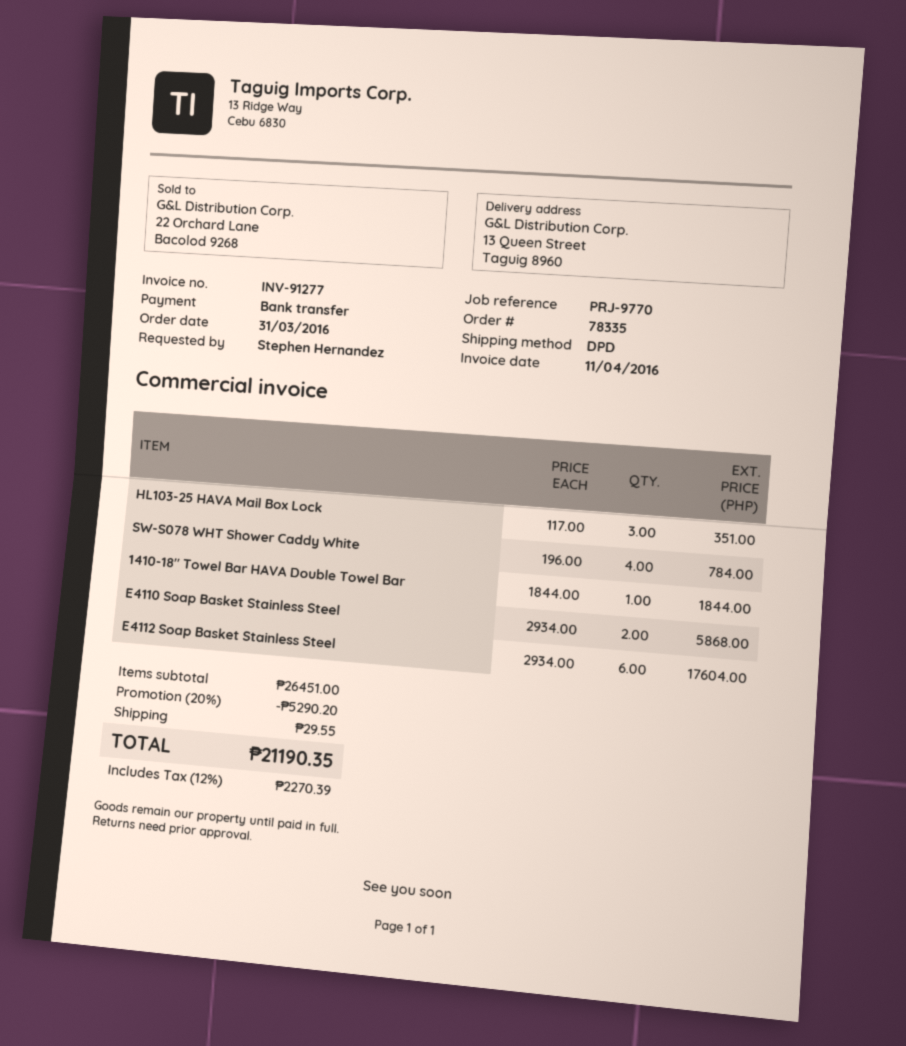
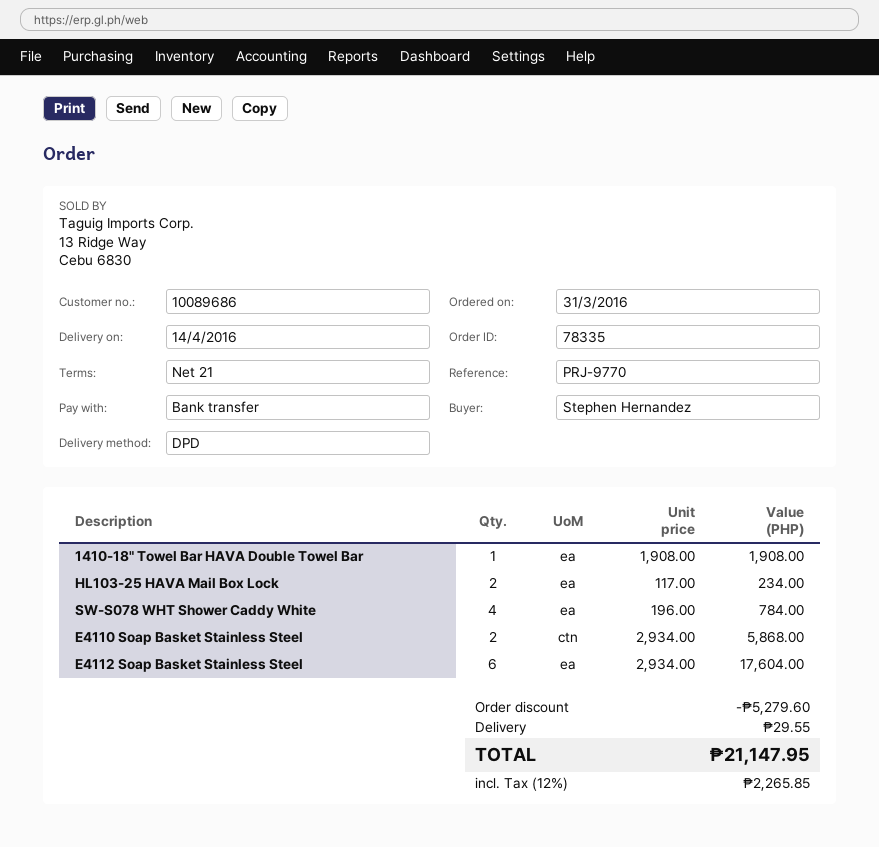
HL103-25 HAVA Mail Box Lock: 3 x 117.00 = 351.00 -> 2 x 117.00 = 234.00
1410-18" Towel Bar HAVA Double Towel Bar: 1 x 1844.00 = 1844.00 -> 1 x 1908.00 = 1908.00
discount: 5290.20 -> 5279.60
tax: 12% = 2270.39 -> 12% = 2265.85
total: 21190.35 -> 21147.95

